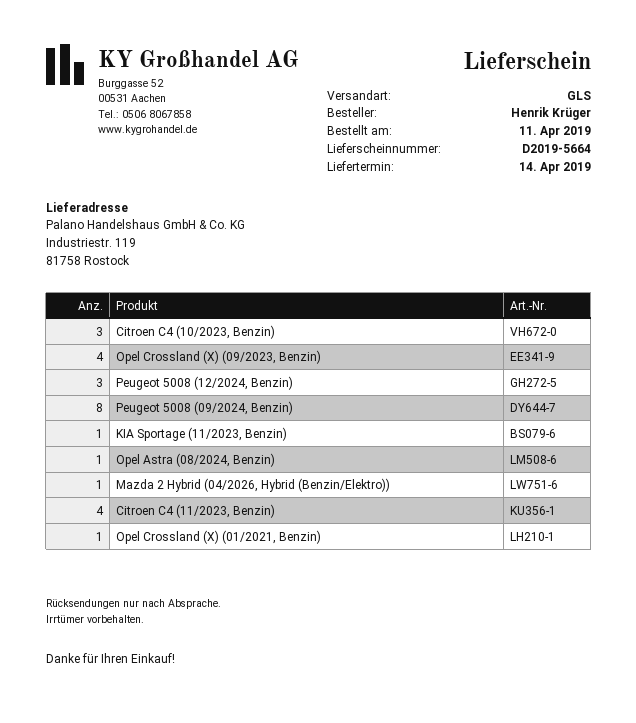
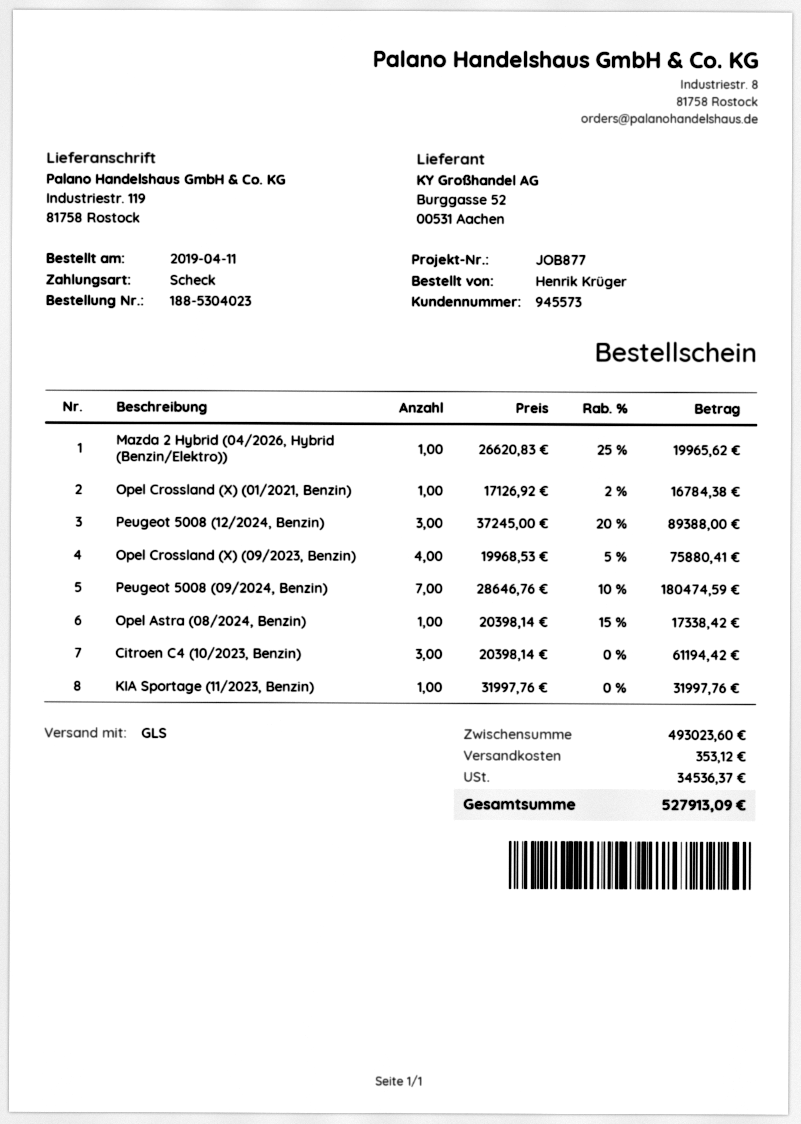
Peugeot 5008 (09/2024, Benzin): 8 -> 7
Citroen C4 (11/2023, Benzin): 4 -> none

